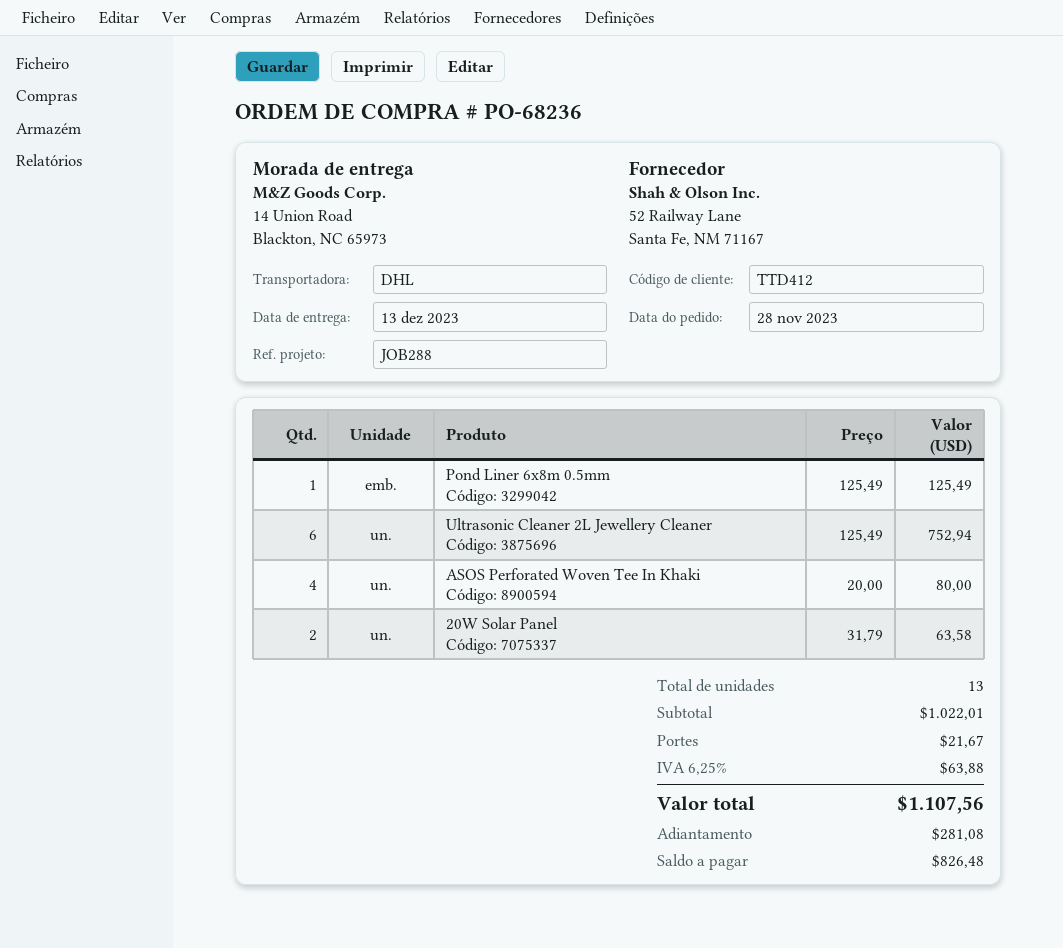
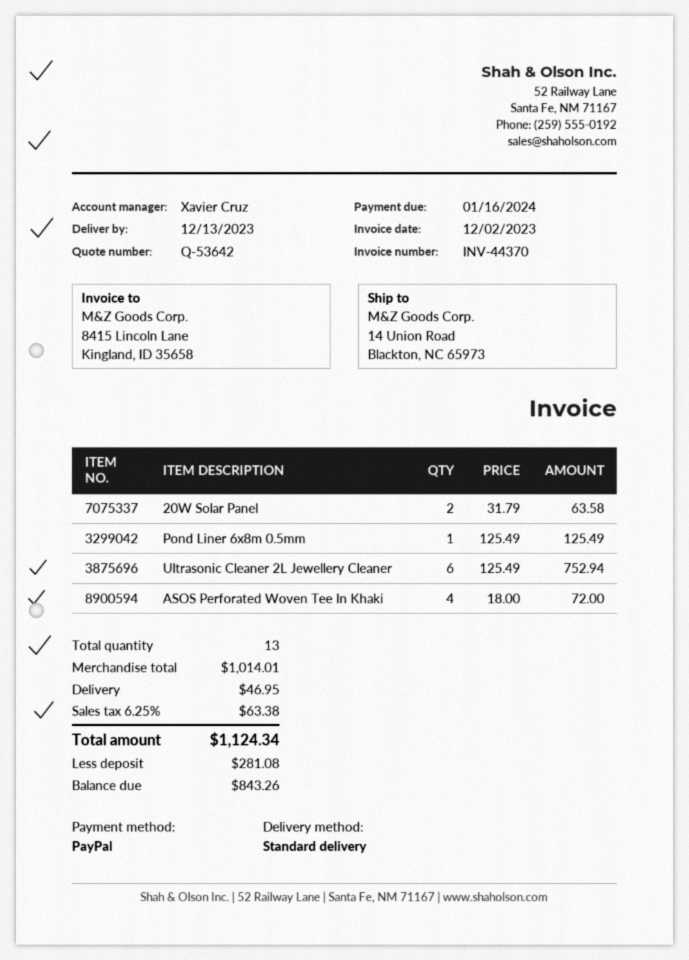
shipping method: DHL -> standard
ASOS Perforated Woven Tee In Khaki: 4 x 20.00 = 80.00 -> 4 x 18.00 = 72.00
subtotal: 1022.01 -> 1014.01
shipping: 21.67 -> 46.95
tax: 6.25% = 63.88 -> 6.25% = 63.38
total: 1107.56 -> 1124.34
balance: 826.48 -> 843.26

